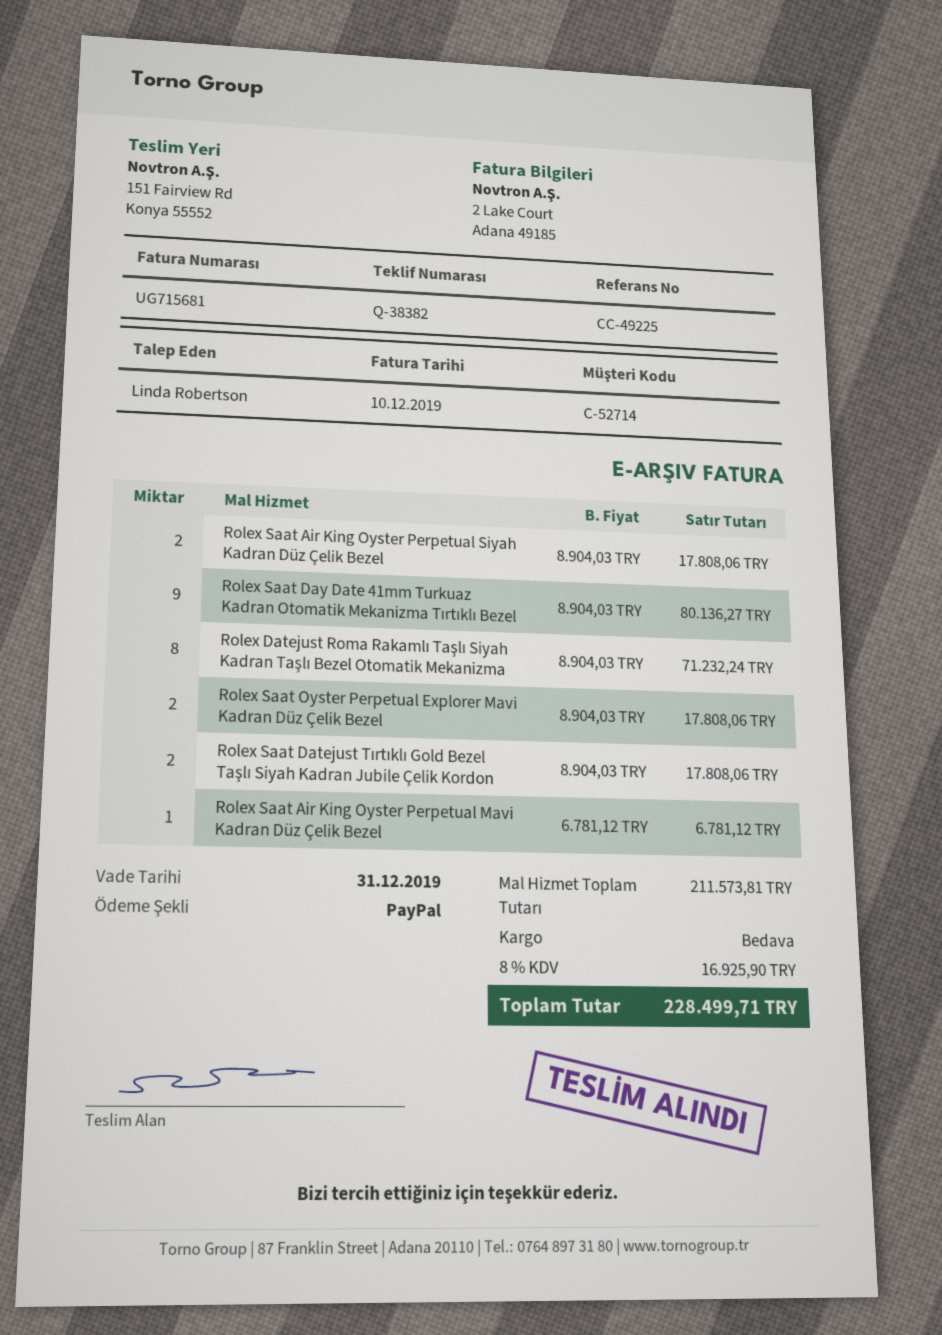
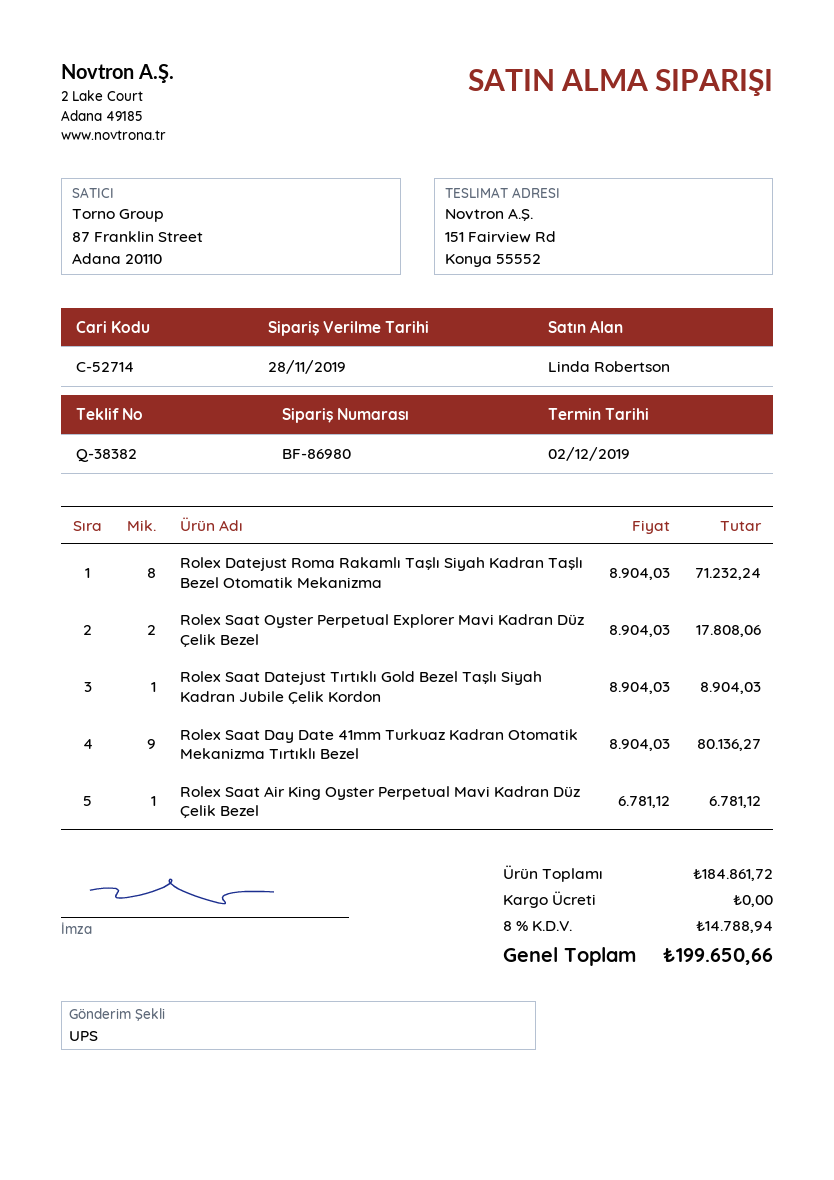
Rolex Saat Air King Oyster Perpetual Siyah Kadran Düz Çelik Bezel: 2 x 8904.03 = 17808.06 -> none
Rolex Saat Datejust Tırtıklı Gold Bezel Taşlı Siyah Kadran Jubile Çelik Kordon: 2 x 8904.03 = 17808.06 -> 1 x 8904.03 = 8904.03
subtotal: 211573.81 -> 184861.72
tax: 8% = 16925.90 -> 8% = 14788.94
total: 228499.71 -> 199650.66

